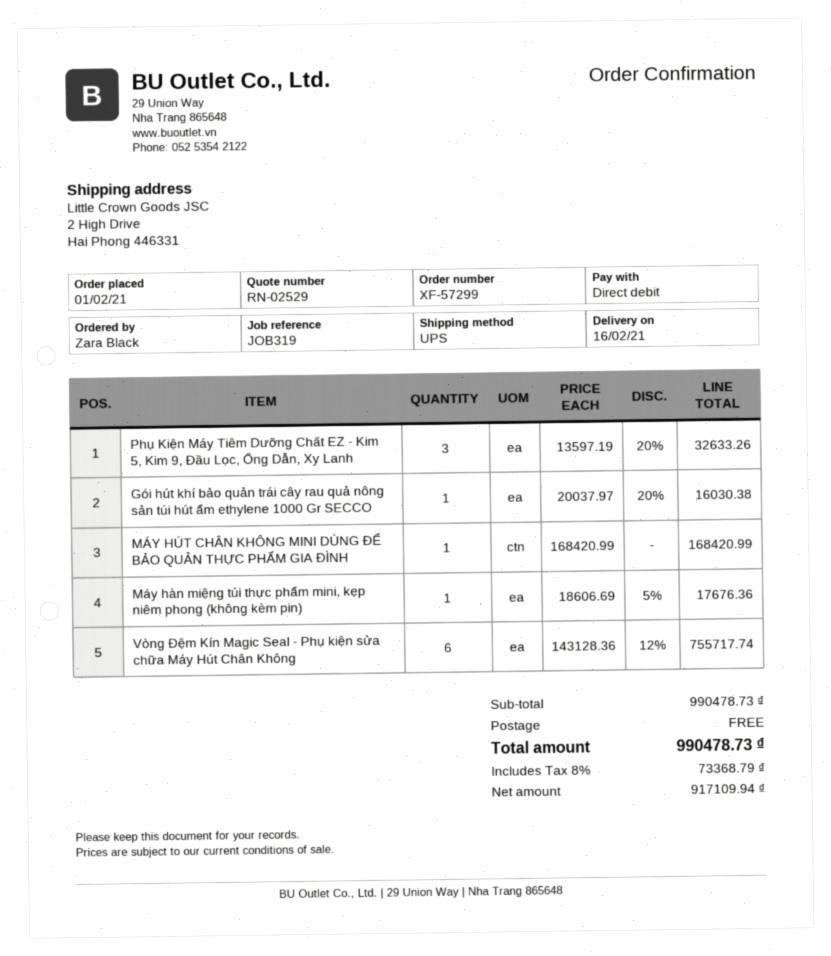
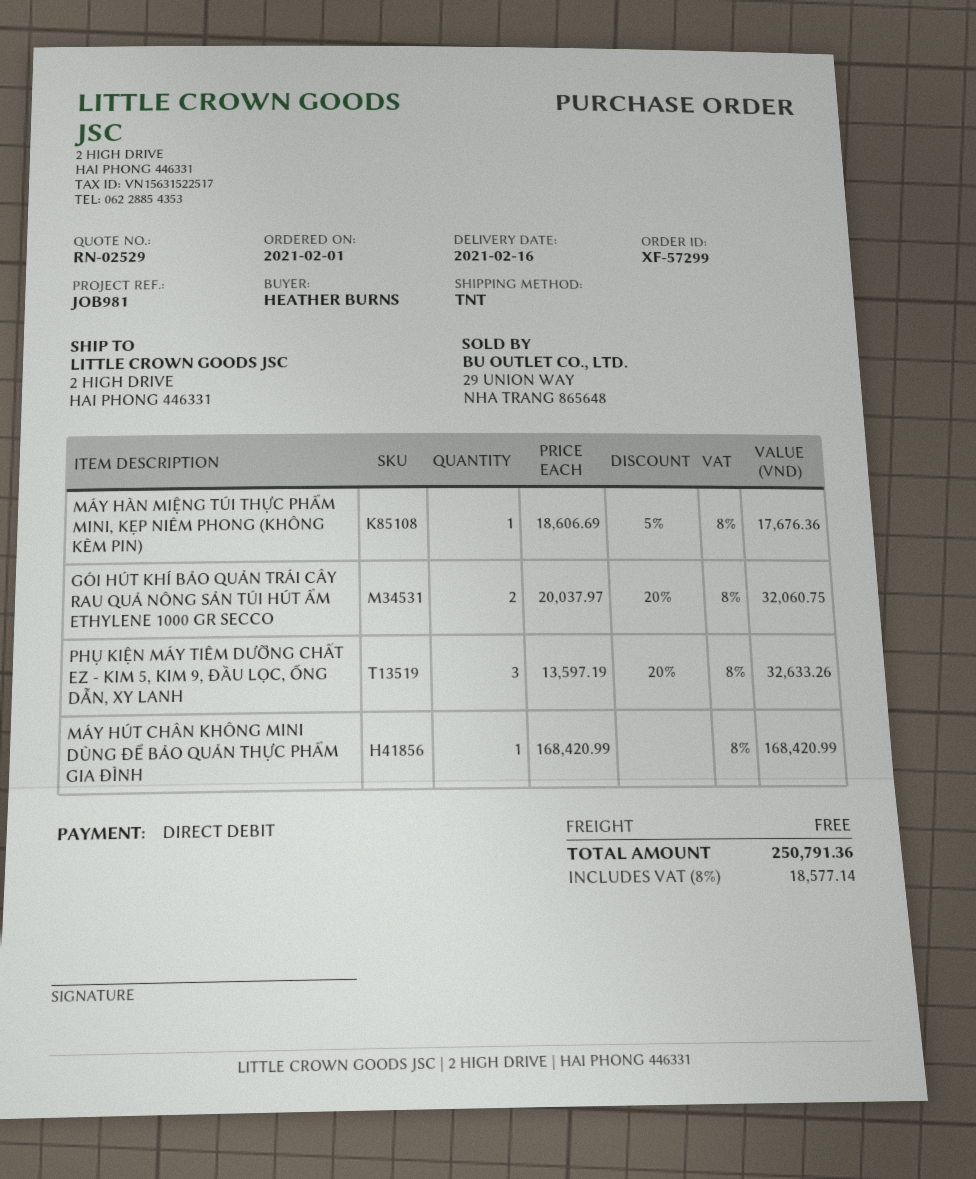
reference: JOB319 -> JOB981
ordered by: Zara Black -> HEATHER BURNS
shipping method: UPS -> TNT
Gói hút khí bảo quản trái cây rau quả nông sản túi hút ẩm ethylene 1000 Gr SECCO: 1 x 20037.97 - 20% = 16030.38 -> 2 x 20037.97 - 20% = 32060.75
Vòng Đệm Kín Magic Seal - Phụ kiện sửa chữa Máy Hút Chân Không: 6 x 143128.36 - 12% = 755717.74 -> none
tax: 8% = 73368.79 -> 8% = 18577.14
total: 990478.73 -> 250791.36

